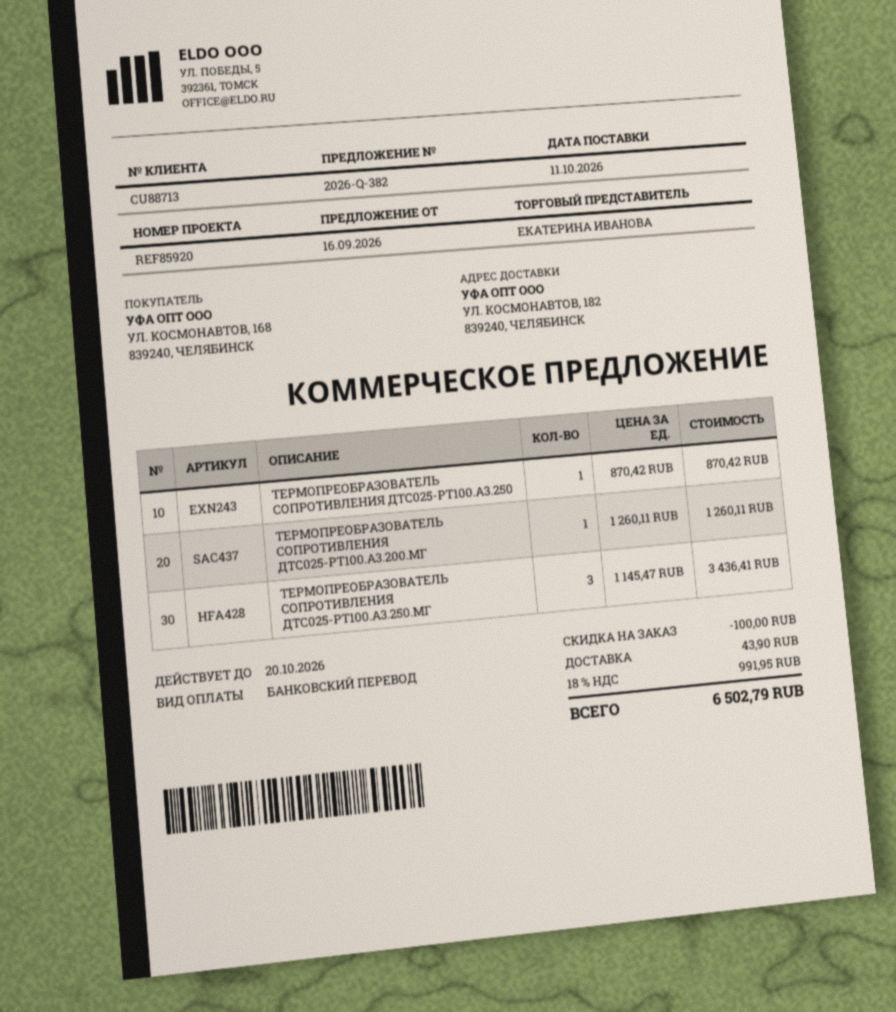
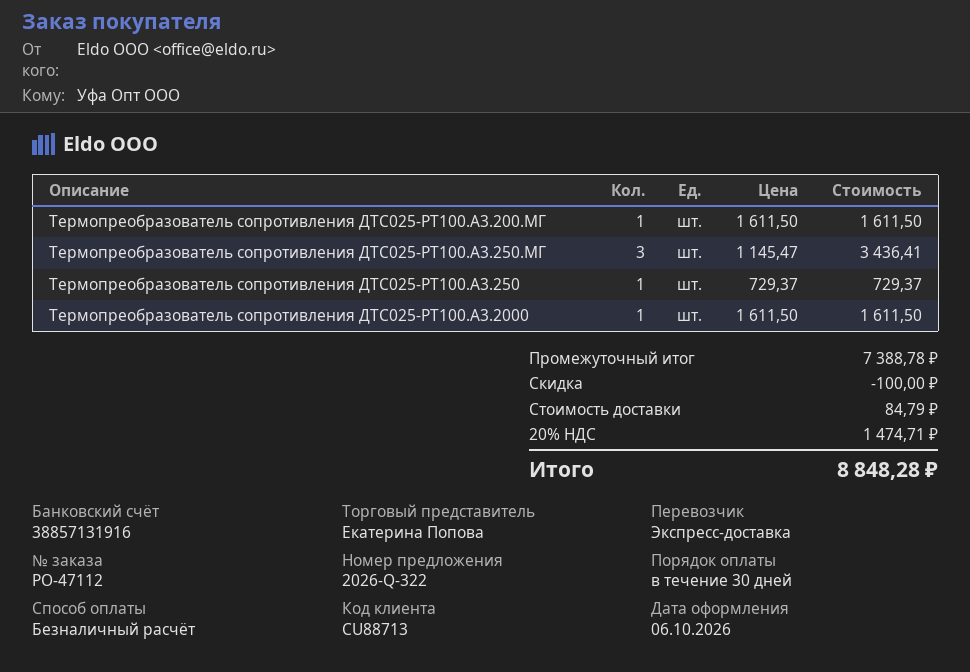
quote number: 2026-Q-382 -> 2026-Q-322
sales rep: ЕКАТЕРИНА ИВАНОВА -> Екатерина Попова
ТЕРМОПРЕОБРАЗОВАТЕЛЬ СОПРОТИВЛЕНИЯ ДТС025-РТ100.А3.250: 1 x 870.42 = 870.42 -> 1 x 729.37 = 729.37
ТЕРМОПРЕОБРАЗОВАТЕЛЬ СОПРОТИВЛЕНИЯ ДТС025-РТ100.А3.200.МГ: 1 x 1260.11 = 1260.11 -> 1 x 1611.50 = 1611.50
Термопреобразователь сопротивления ДТС025-РТ100.А3.2000: none -> 1 x 1611.50 = 1611.50
shipping: 43.90 -> 84.79
tax: 18% = 991.95 -> 20% = 1474.71
total: 6502.79 -> 8848.28

